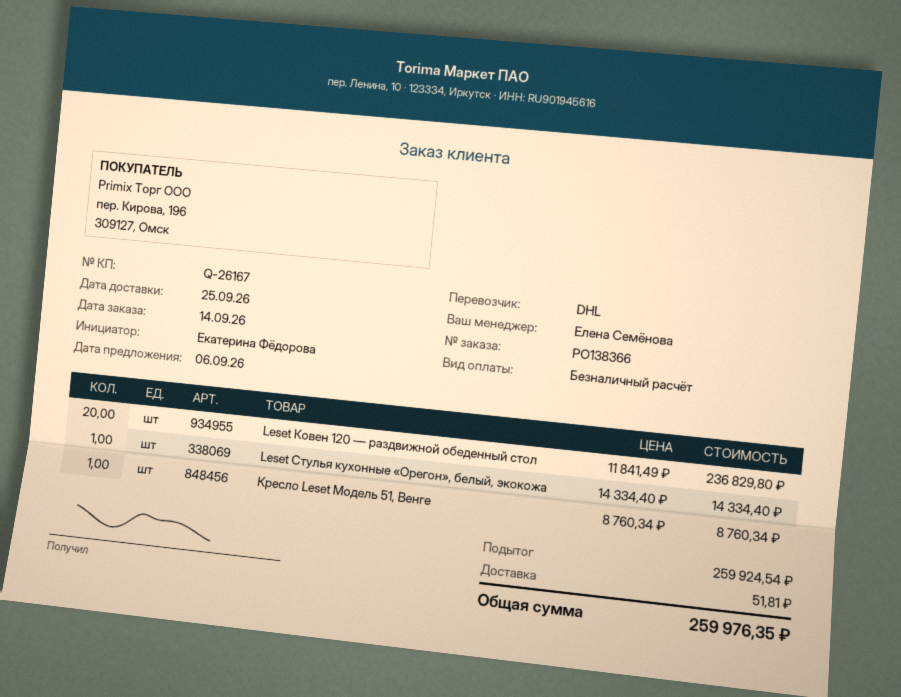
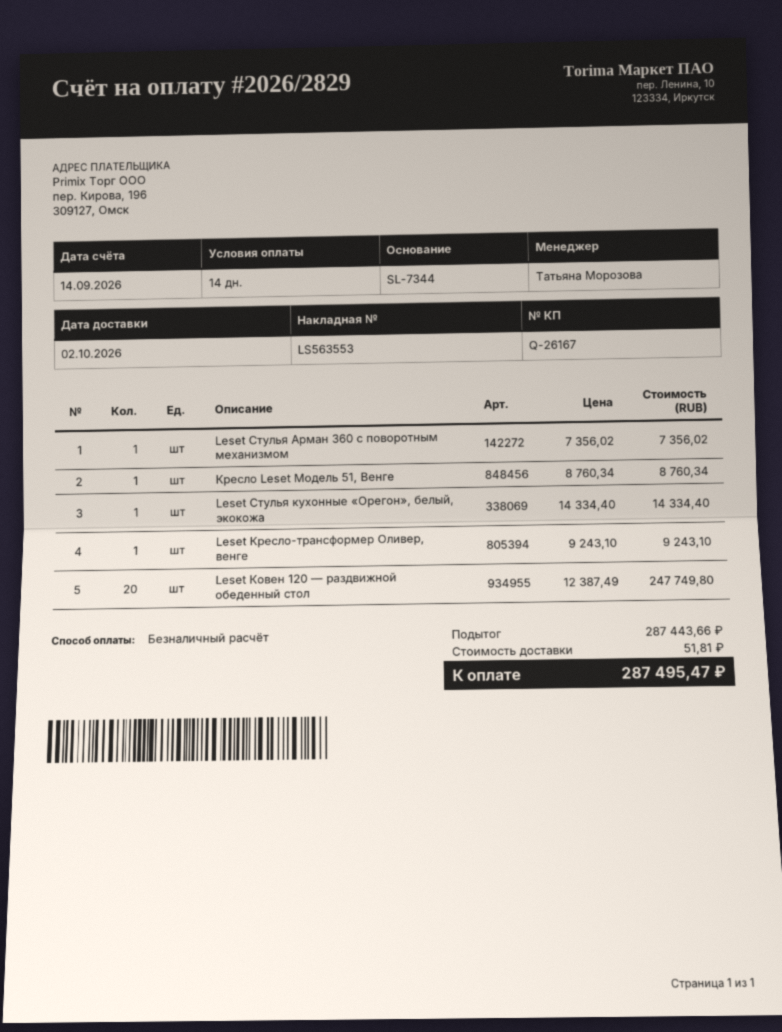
delivery date: 2026-09-25 -> 2026-10-02
sales rep: Елена Семёнова -> Татьяна Морозова
Leset Ковен 120 — раздвижной обеденный стол: 20 x 11841.49 = 236829.80 -> 20 x 12387.49 = 247749.80
Leset Стулья Арман 360 с поворотным механизмом: none -> 1 x 7356.02 = 7356.02
Leset Кресло-трансформер Оливер, венге: none -> 1 x 9243.10 = 9243.10
subtotal: 259924.54 -> 287443.66
total: 259976.35 -> 287495.47

